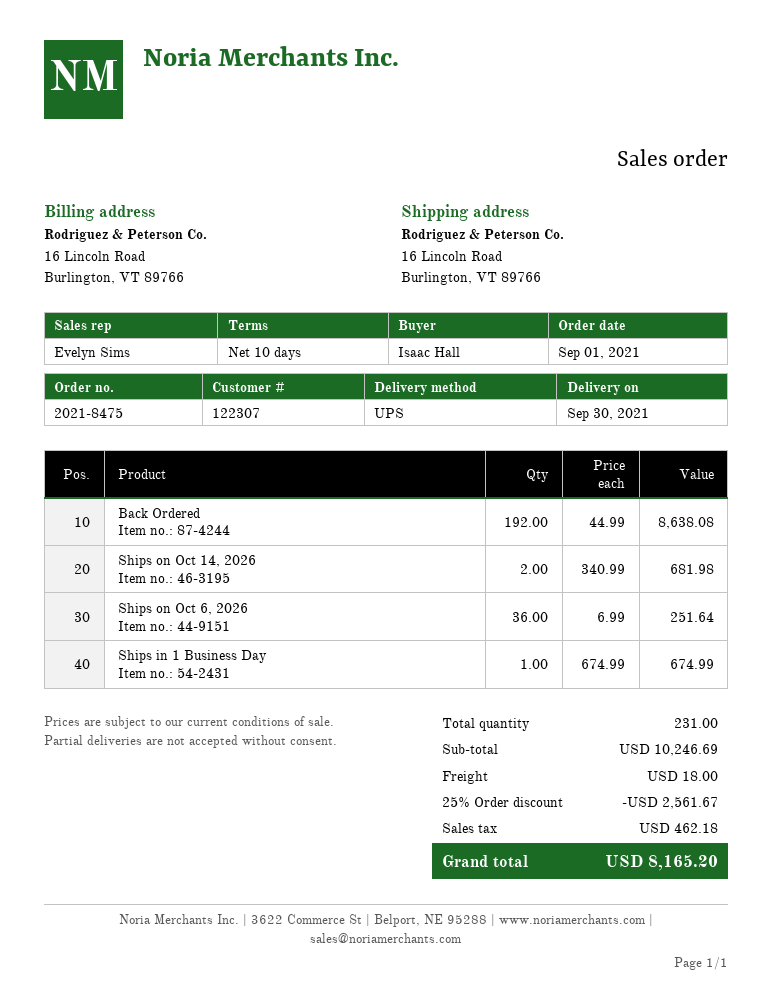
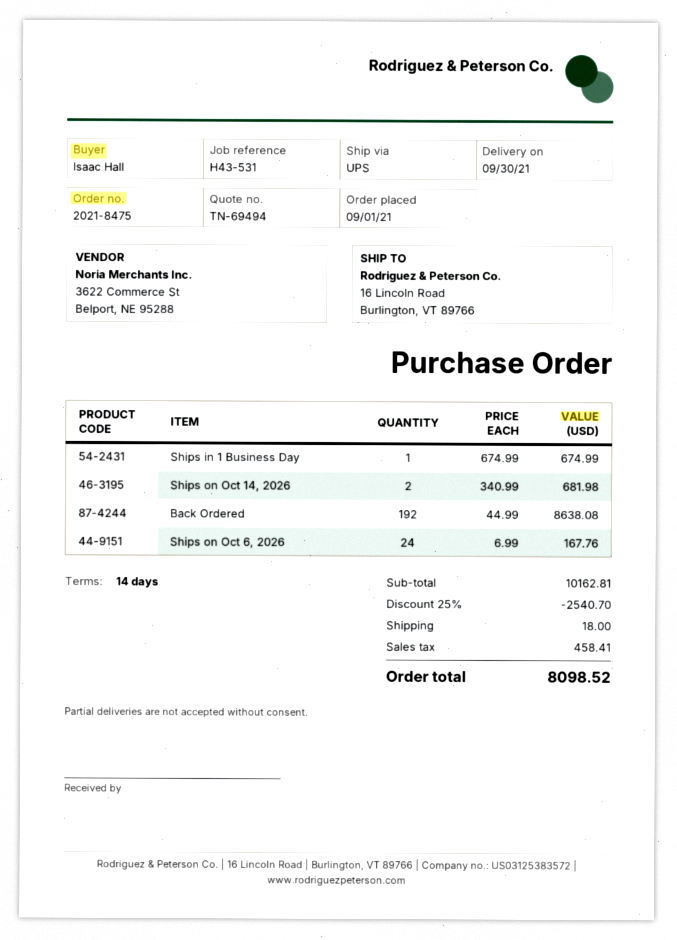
payment terms: 10 days -> 14 days
Ships on Oct 6, 2026: 36 x 6.99 = 251.64 -> 24 x 6.99 = 167.76
subtotal: 10246.69 -> 10162.81
discount: 25% = 2561.67 -> 25% = 2540.70
tax: 462.18 -> 458.41
total: 8165.20 -> 8098.52

